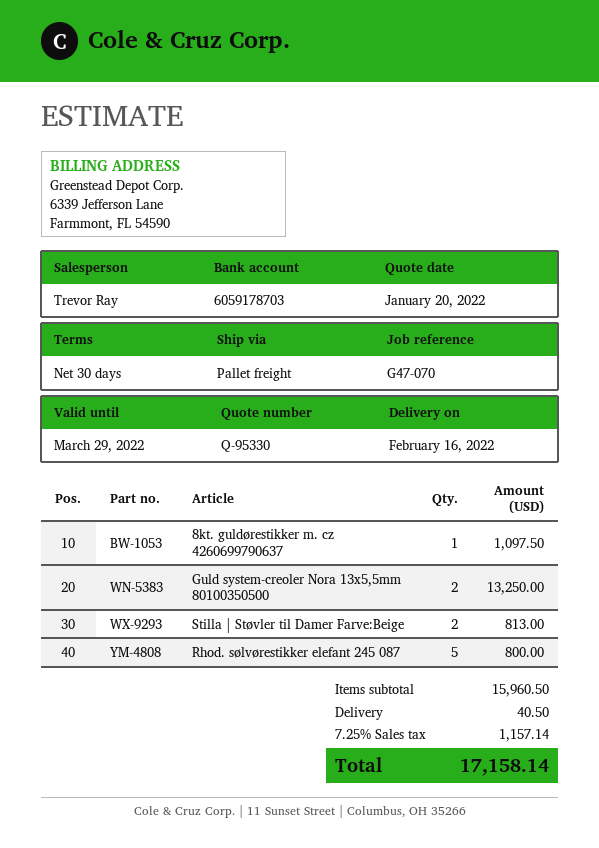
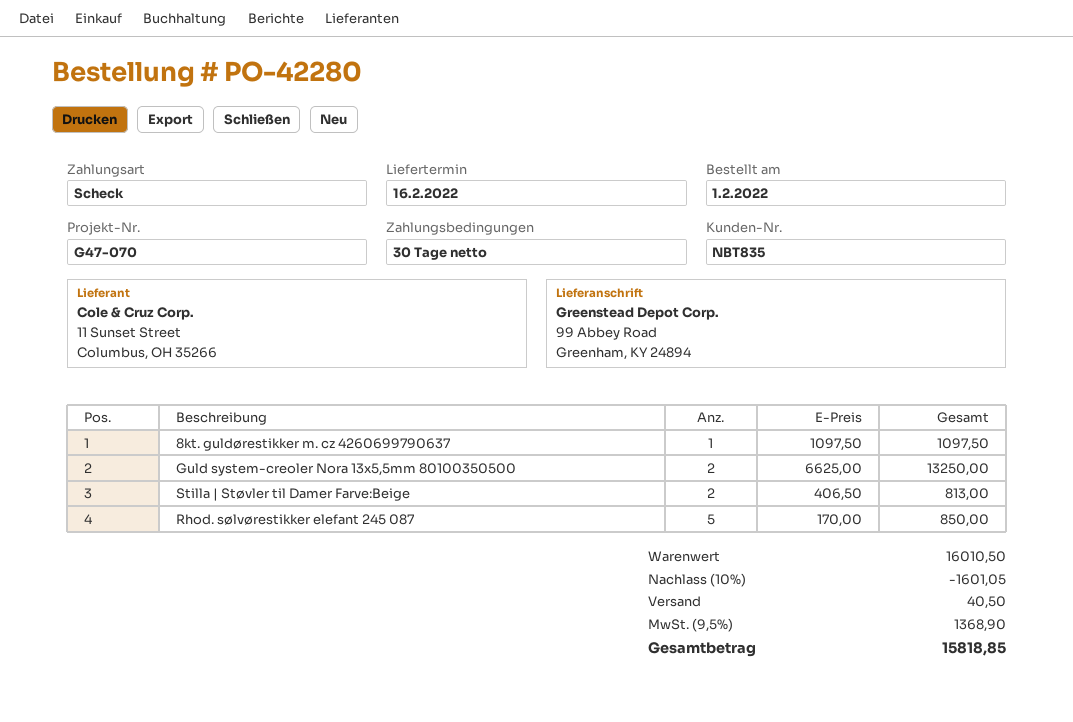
Rhod. sølvørestikker elefant 245 087: 5 for 800.00 -> 5 for 850.00
subtotal: 15960.50 -> 16010.50
discount: none -> 10% = 1601.05
tax: 7.25% = 1157.14 -> 9.5% = 1368.90
total: 17158.14 -> 15818.85

